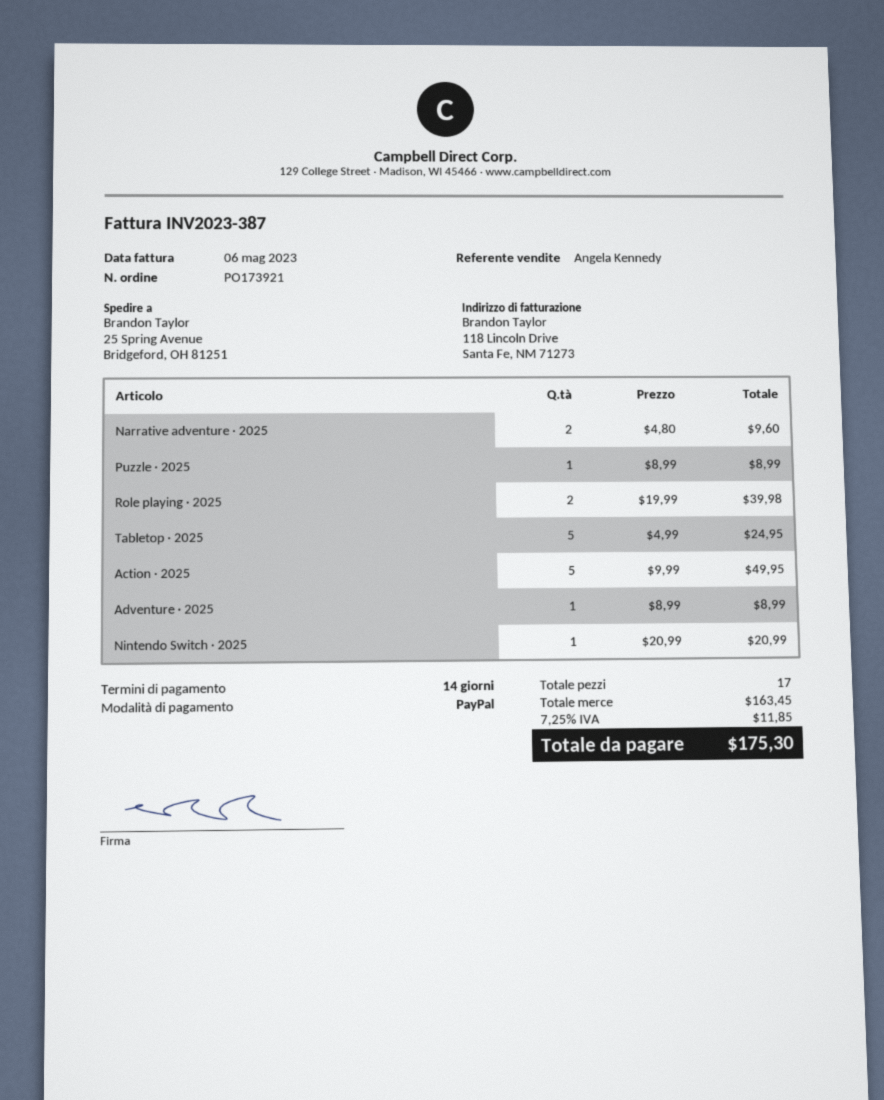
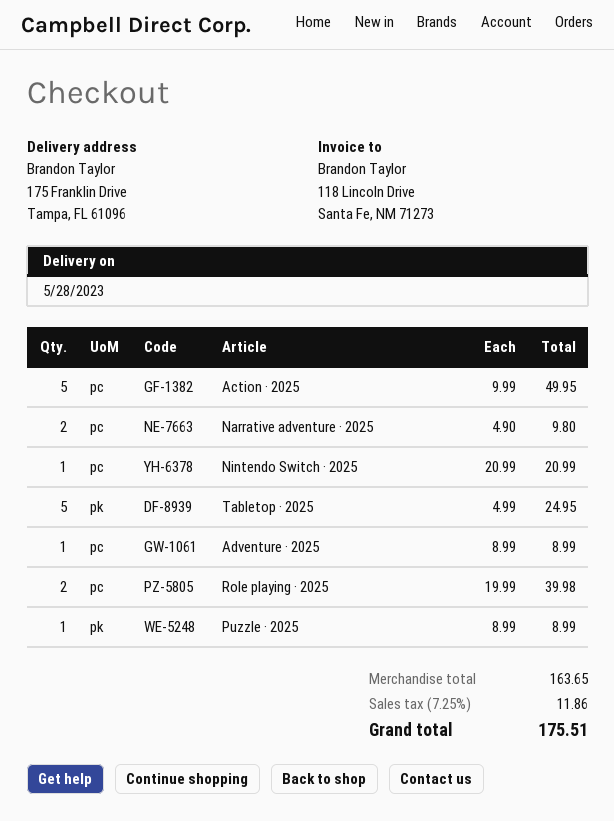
ship to: 25 Spring Avenue, Bridgeford, OH 81251 -> 175 Franklin Drive, Tampa, FL 61096
Narrative adventure · 2025: 2 x 4.80 = 9.60 -> 2 x 4.90 = 9.80
subtotal: 163.45 -> 163.65
tax: 7.25% = 11.85 -> 7.25% = 11.86
total: 175.30 -> 175.51

